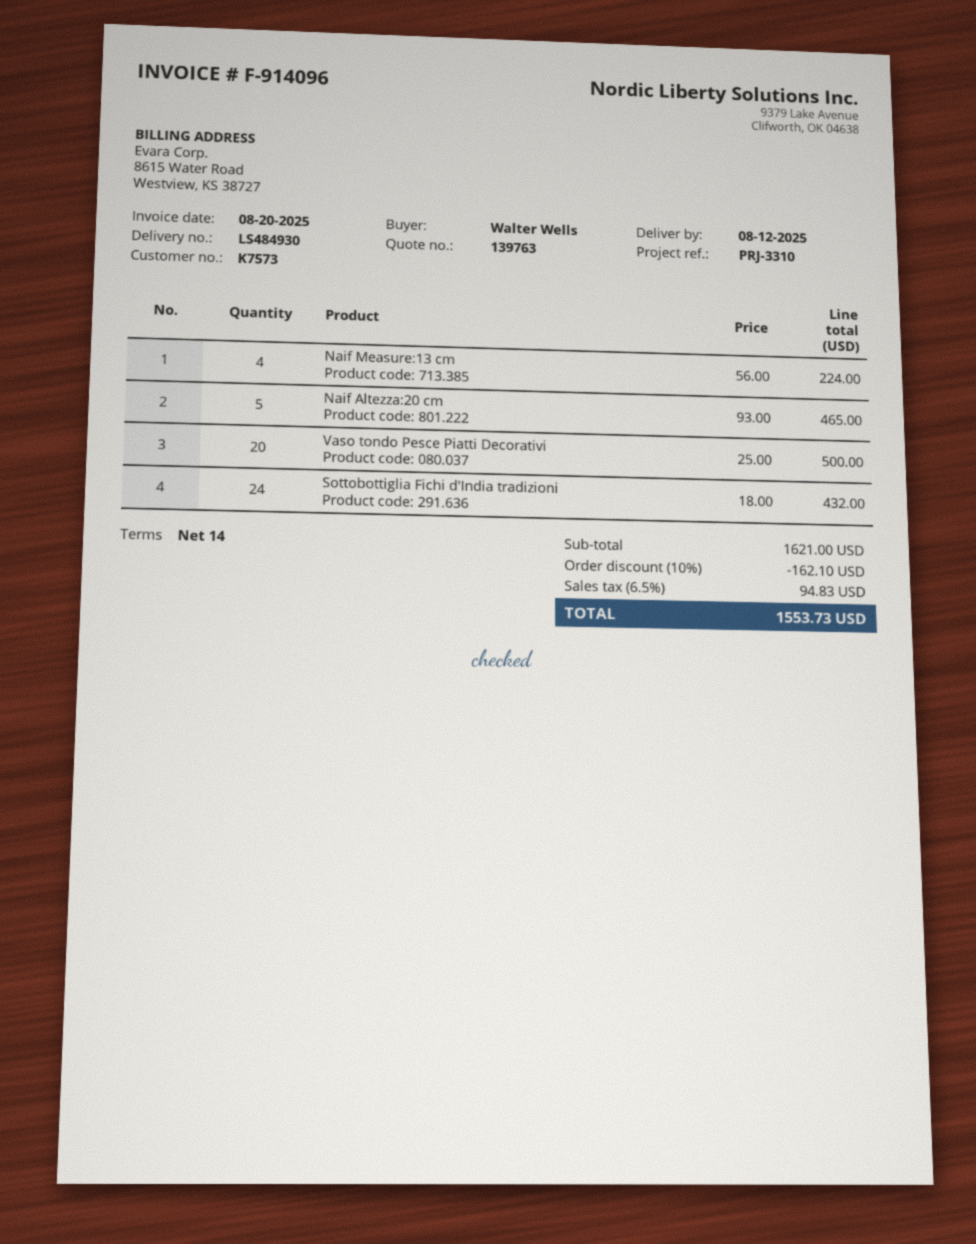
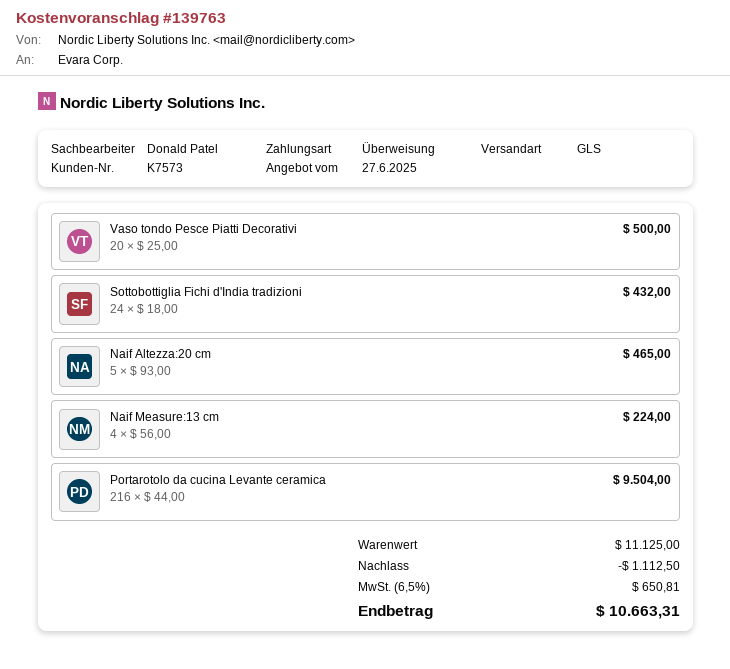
Portarotolo da cucina Levante ceramica: none -> 216 x 44.00 = 9504.00
subtotal: 1621.00 -> 11125.00
discount: 162.10 -> 1112.50
tax: 6.5% = 94.83 -> 6.5% = 650.81
total: 1553.73 -> 10663.31

